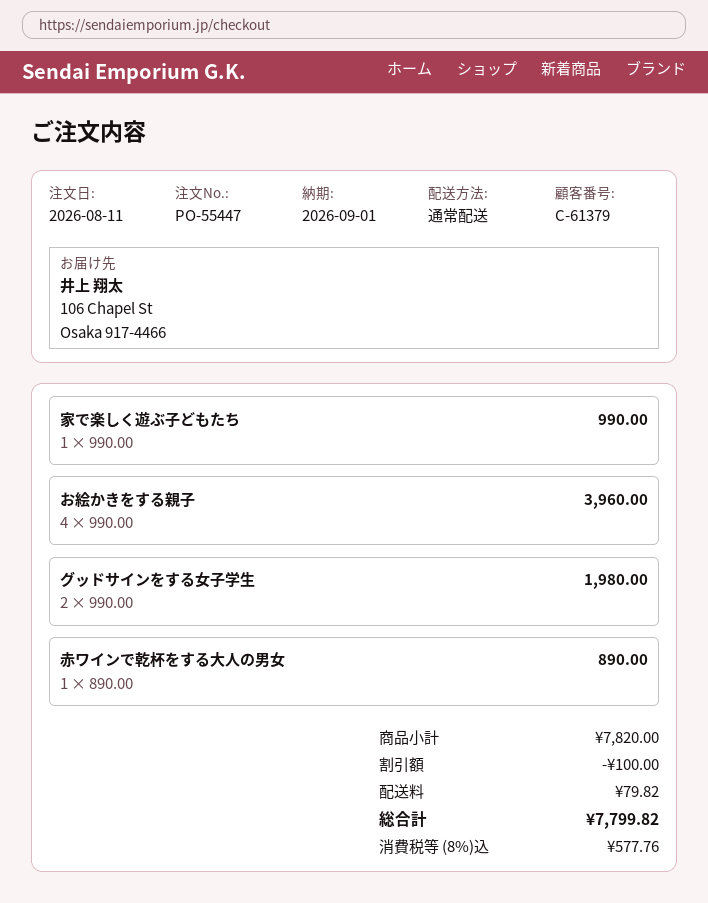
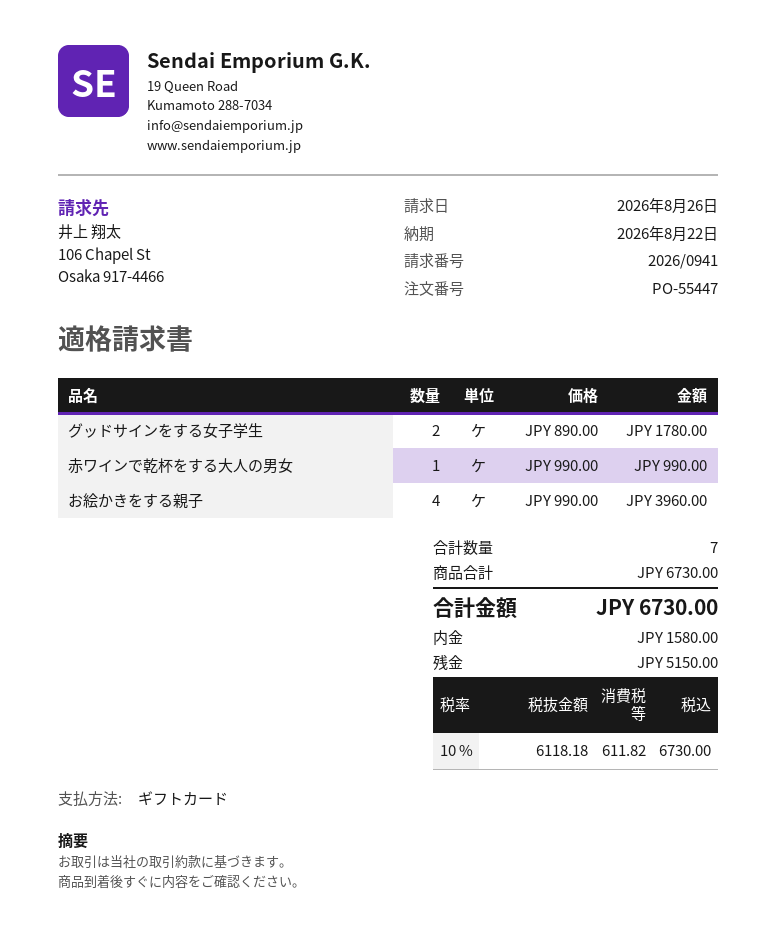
delivery date: 2026-09-01 -> 2026-08-22
家で楽しく遊ぶ子どもたち: 1 x 990.00 = 990.00 -> none
グッドサインをする女子学生: 2 x 990.00 = 1980.00 -> 2 x 890.00 = 1780.00
赤ワインで乾杯をする大人の男女: 1 x 890.00 = 890.00 -> 1 x 990.00 = 990.00
subtotal: 7820.00 -> 6730.00
discount: 100.00 -> none
shipping: 79.82 -> none
tax: 8% = 577.76 -> 10% = 611.82
total: 7799.82 -> 6730.00

